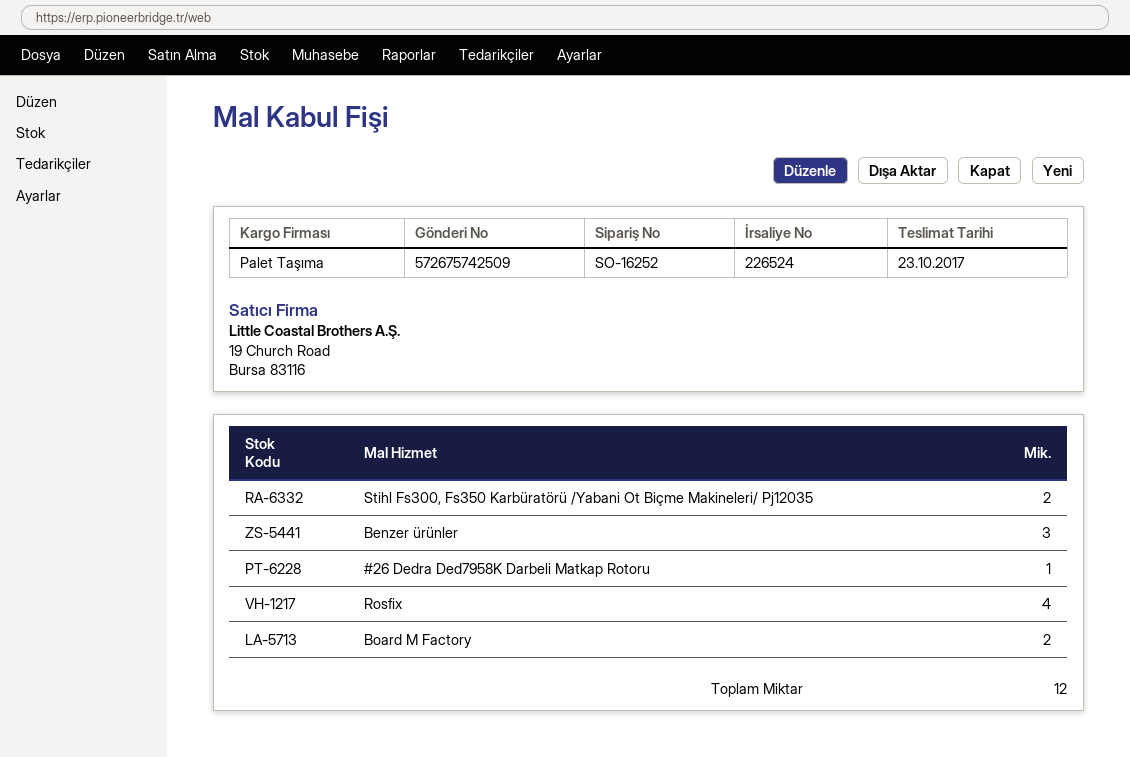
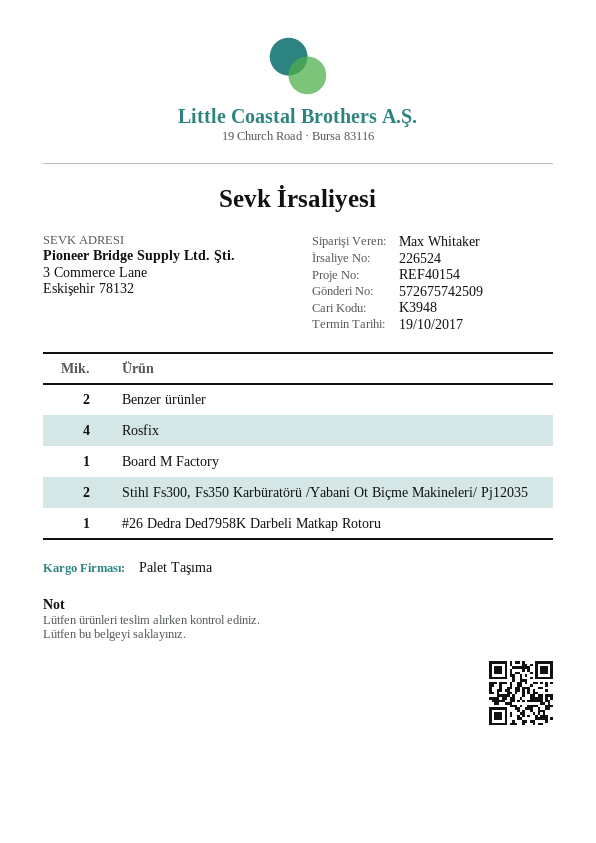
delivery date: 2017-10-23 -> 2017-10-19
Benzer ürünler: 3 -> 2
Board M Factory: 2 -> 1

